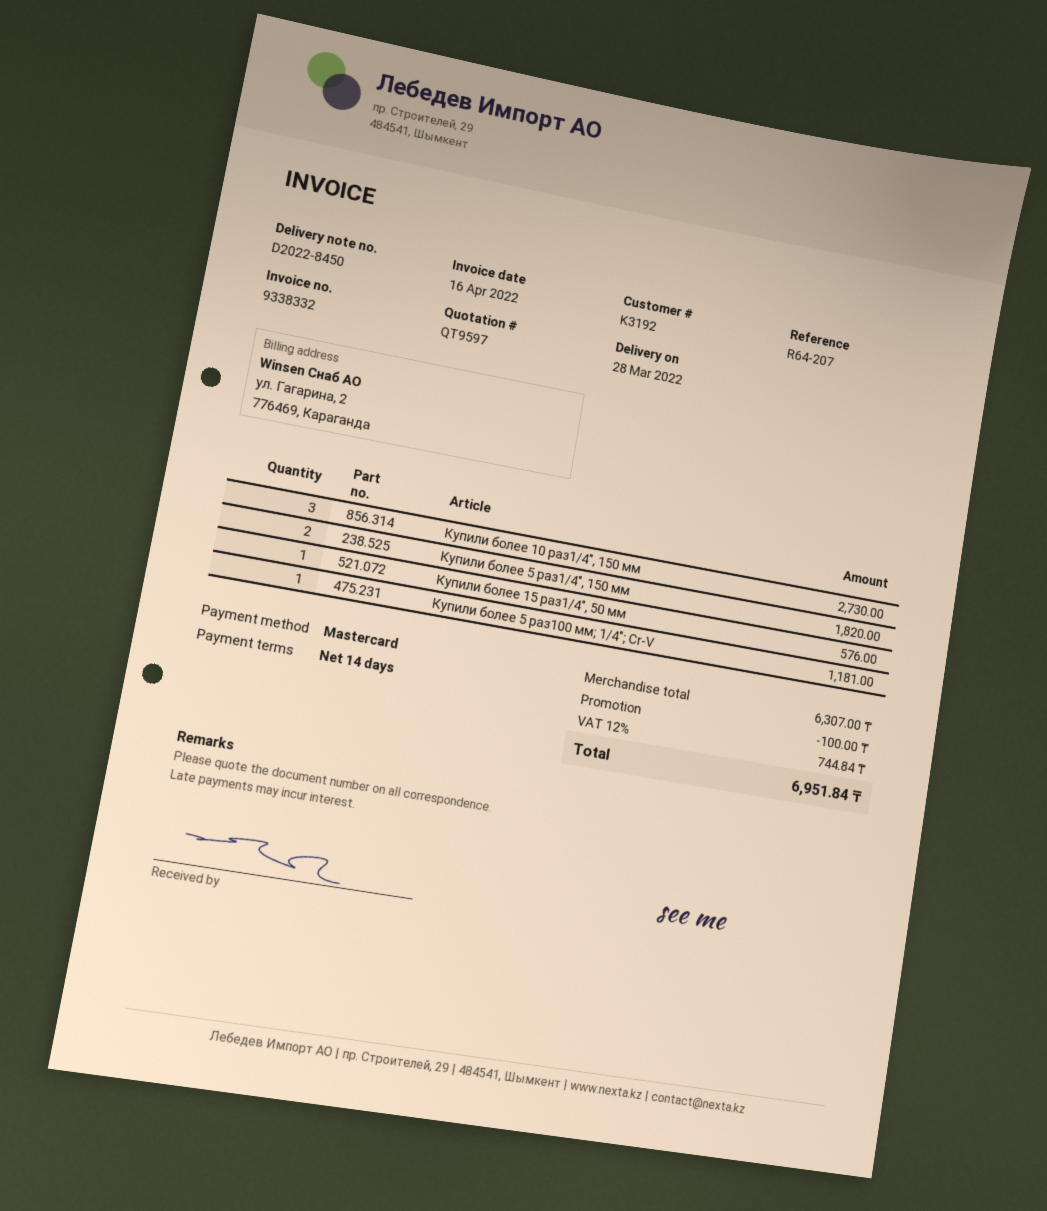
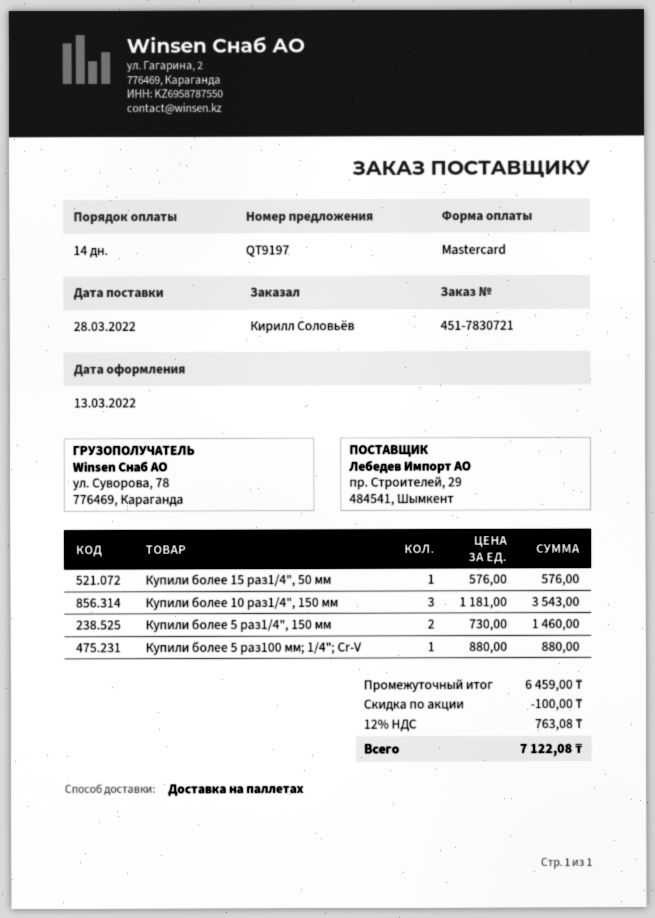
quote number: QT9597 -> QT9197
Купили более 10 раз1/4", 150 мм: 3 for 2730.00 -> 3 for 3543.00
Купили более 5 раз1/4", 150 мм: 2 for 1820.00 -> 2 for 1460.00
Купили более 5 раз100 мм; 1/4"; Cr-V: 1 for 1181.00 -> 1 for 880.00
subtotal: 6307.00 -> 6459.00
tax: 12% = 744.84 -> 12% = 763.08
total: 6951.84 -> 7122.08

